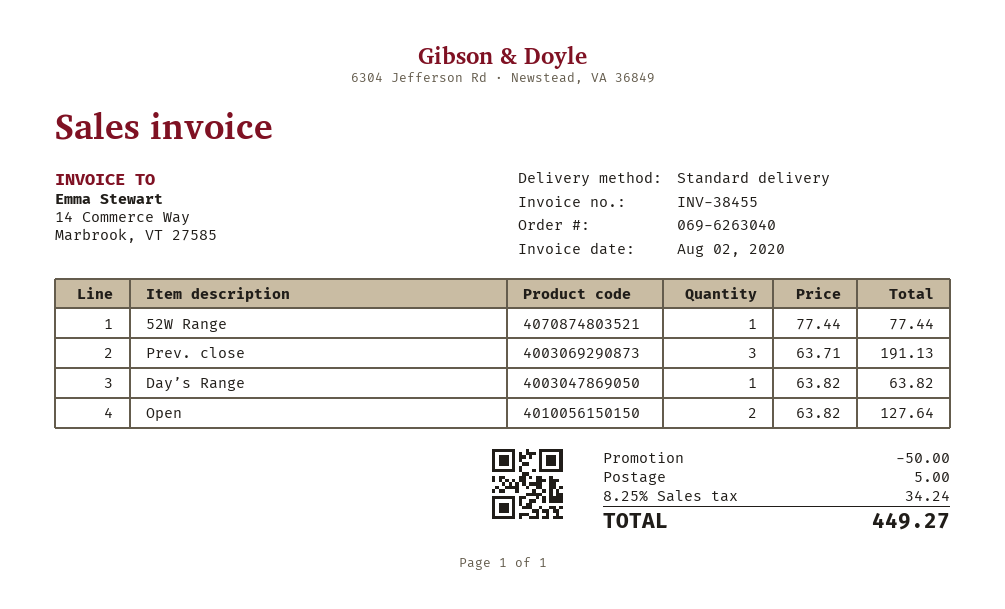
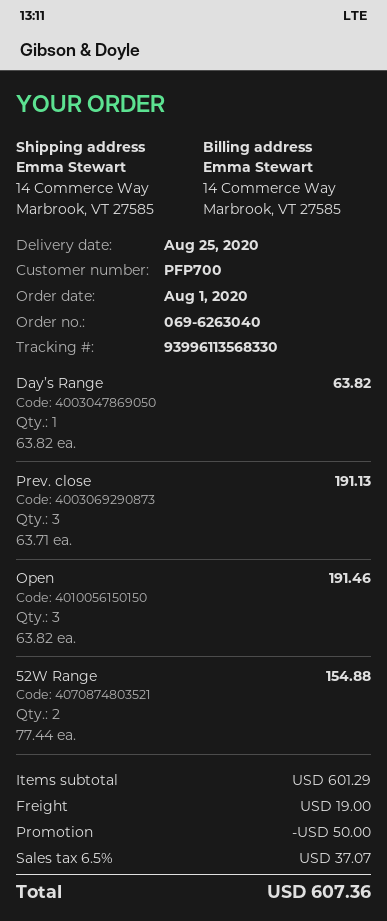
52W Range: 1 x 77.44 = 77.44 -> 2 x 77.44 = 154.88
Open: 2 x 63.82 = 127.64 -> 3 x 63.82 = 191.46
shipping: 5.00 -> 19.00
tax: 8.25% = 34.24 -> 6.5% = 37.07
total: 449.27 -> 607.36

